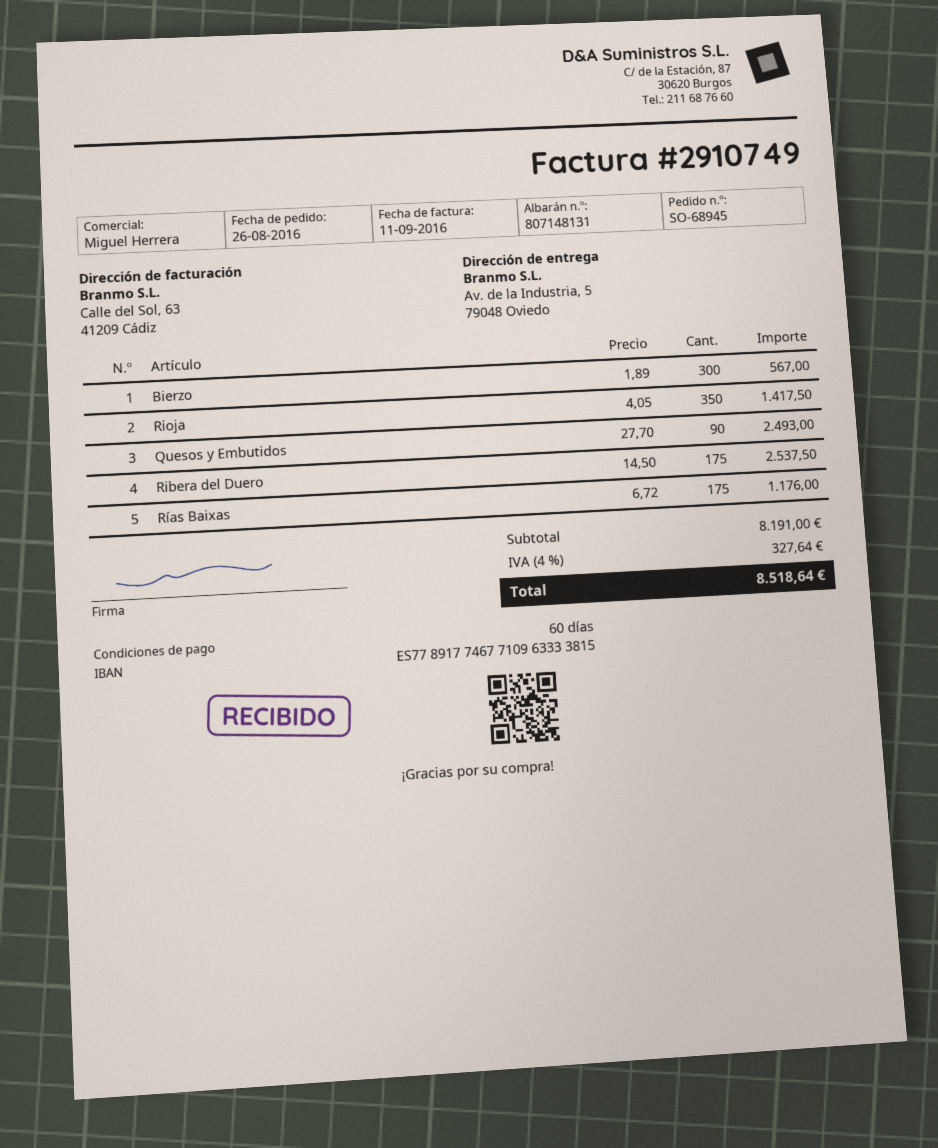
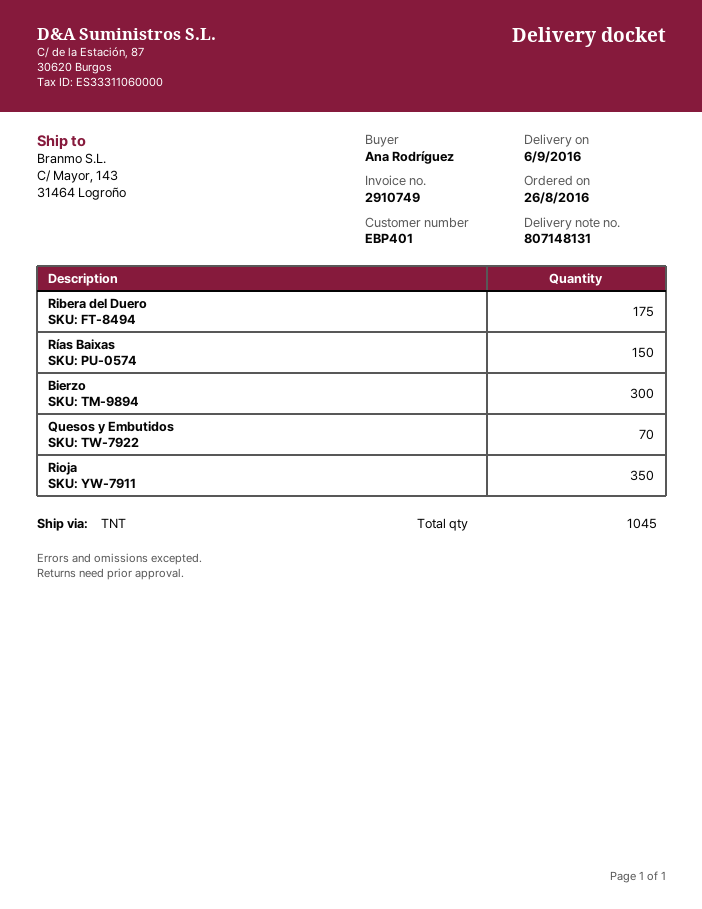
ship to: Av. de la Industria, 5, 79048 Oviedo -> C/ Mayor, 143, 31464 Logroño
Quesos y Embutidos: 90 -> 70
Rías Baixas: 175 -> 150

